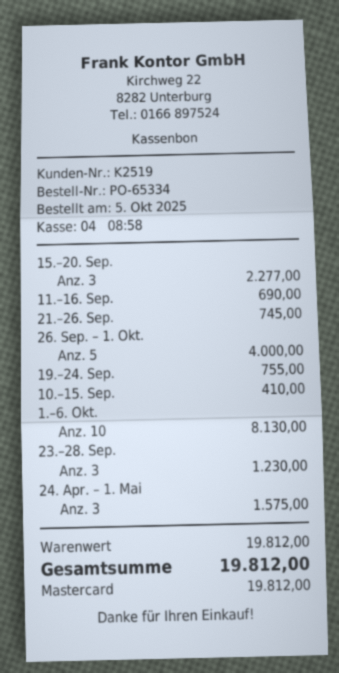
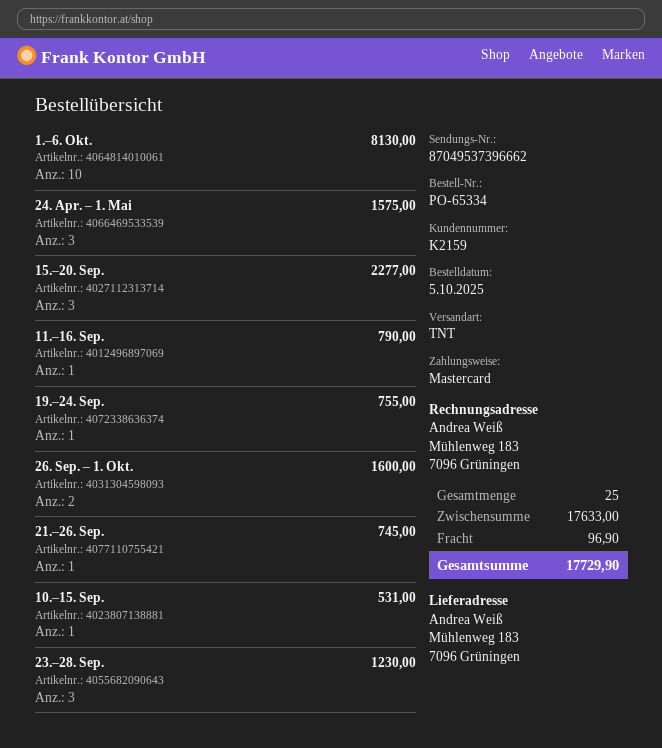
customer number: K2519 -> K2159
11.–16. Sep.: 1 for 690.00 -> 1 for 790.00
26. Sep. – 1. Okt.: 5 for 4000.00 -> 2 for 1600.00
10.–15. Sep.: 1 for 410.00 -> 1 for 531.00
subtotal: 19812.00 -> 17633.00
shipping: none -> 96.90
total: 19812.00 -> 17729.90

